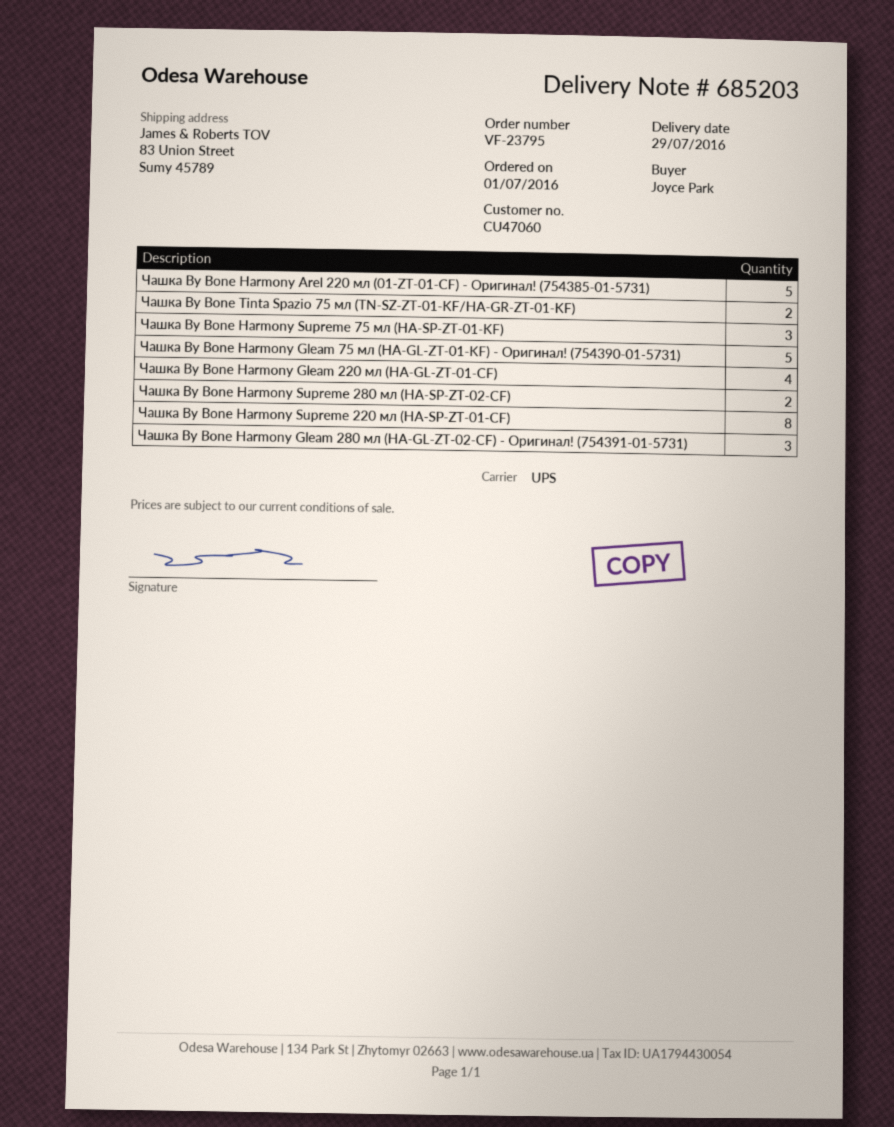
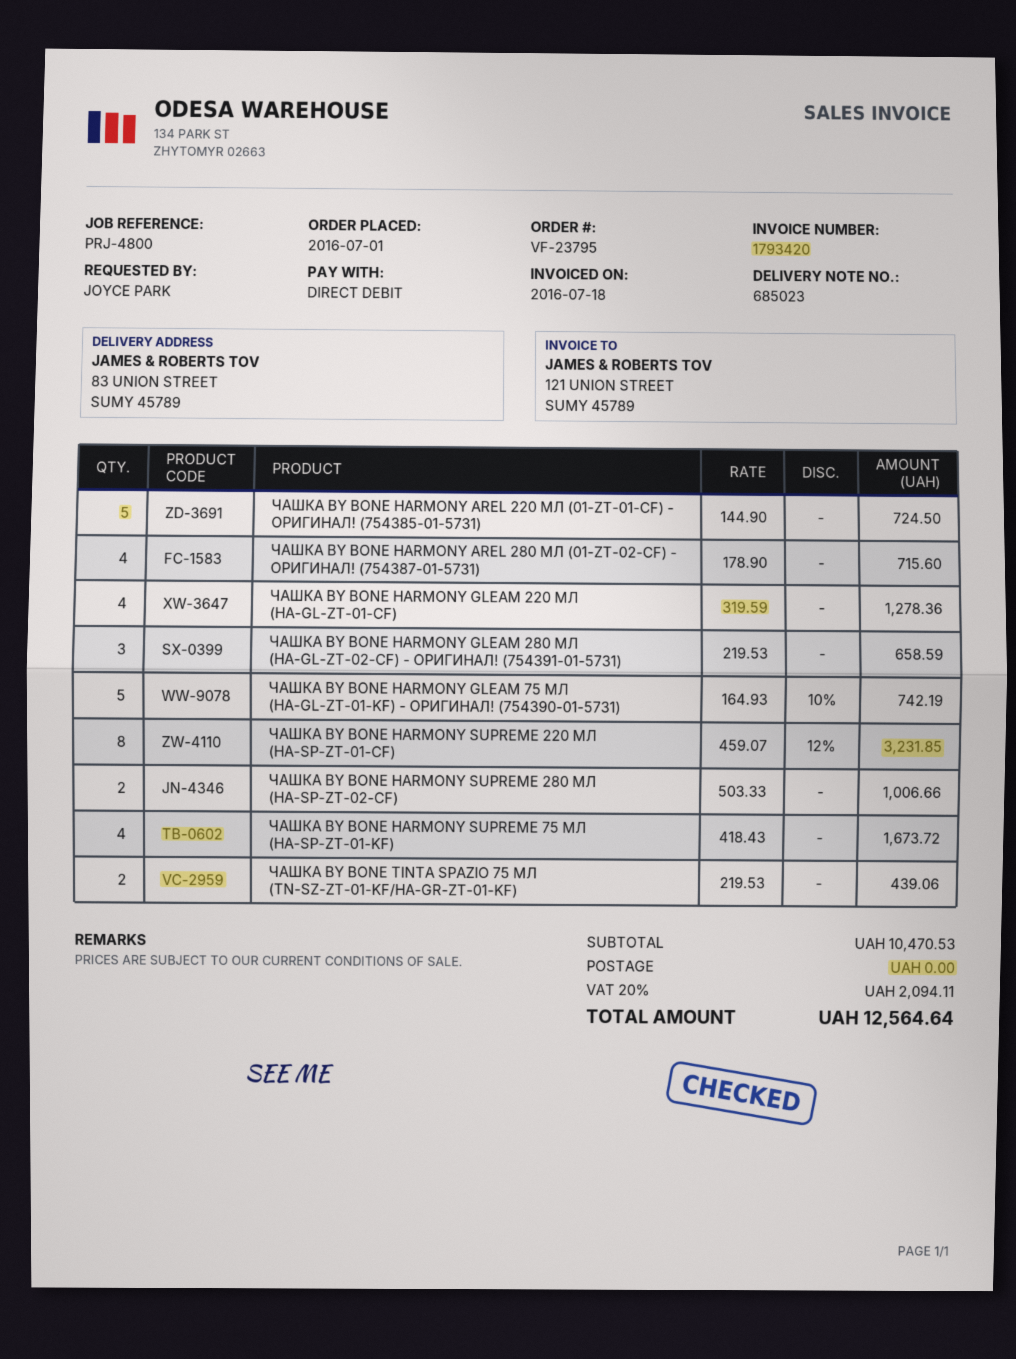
delivery note number: 685203 -> 685023
Чашка By Bone Harmony Supreme 75 мл (HA-SP-ZT-01-KF): 3 -> 4
ЧАШКА BY BONE HARMONY AREL 280 МЛ (01-ZT-02-CF) - ОРИГИНАЛ! (754387-01-5731): none -> 4

